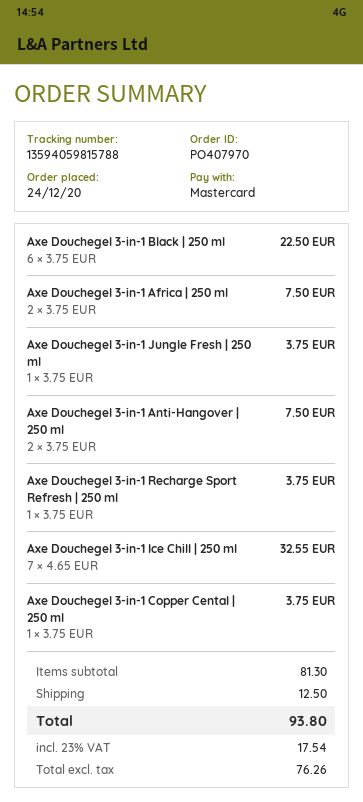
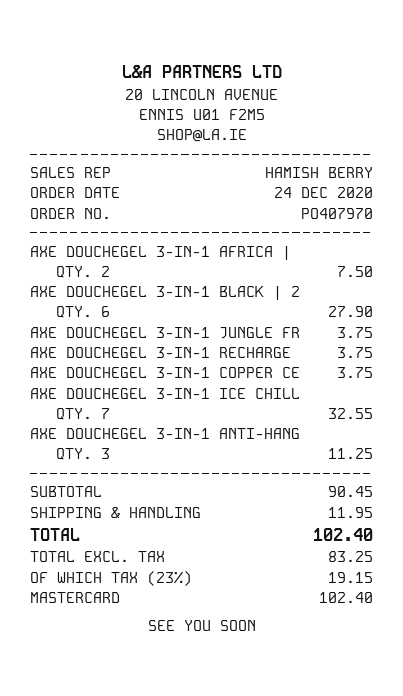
Axe Douchegel 3-in-1 Black | 250 ml: 6 for 22.50 -> 6 for 27.90
Axe Douchegel 3-in-1 Anti-Hangover | 250 ml: 2 for 7.50 -> 3 for 11.25
subtotal: 81.30 -> 90.45
shipping: 12.50 -> 11.95
net: 76.26 -> 83.25
tax: 23% = 17.54 -> 23% = 19.15
total: 93.80 -> 102.40

